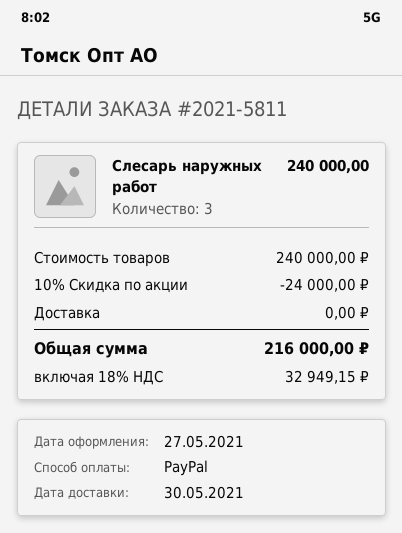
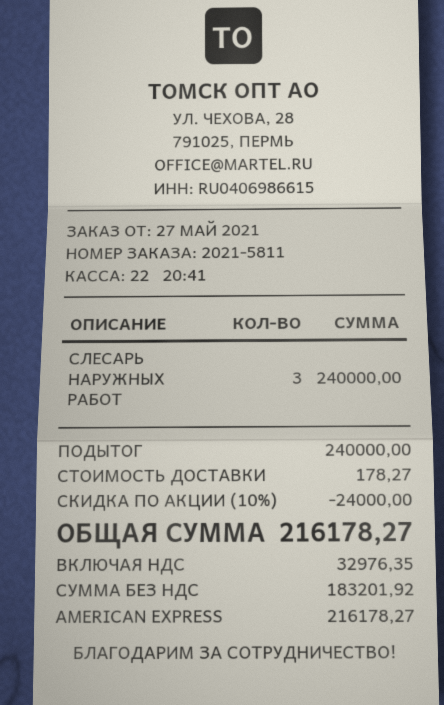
payment method: PayPal -> American Express
shipping: 0.00 -> 178.27
tax: 32949.15 -> 32976.35
total: 216000.00 -> 216178.27

